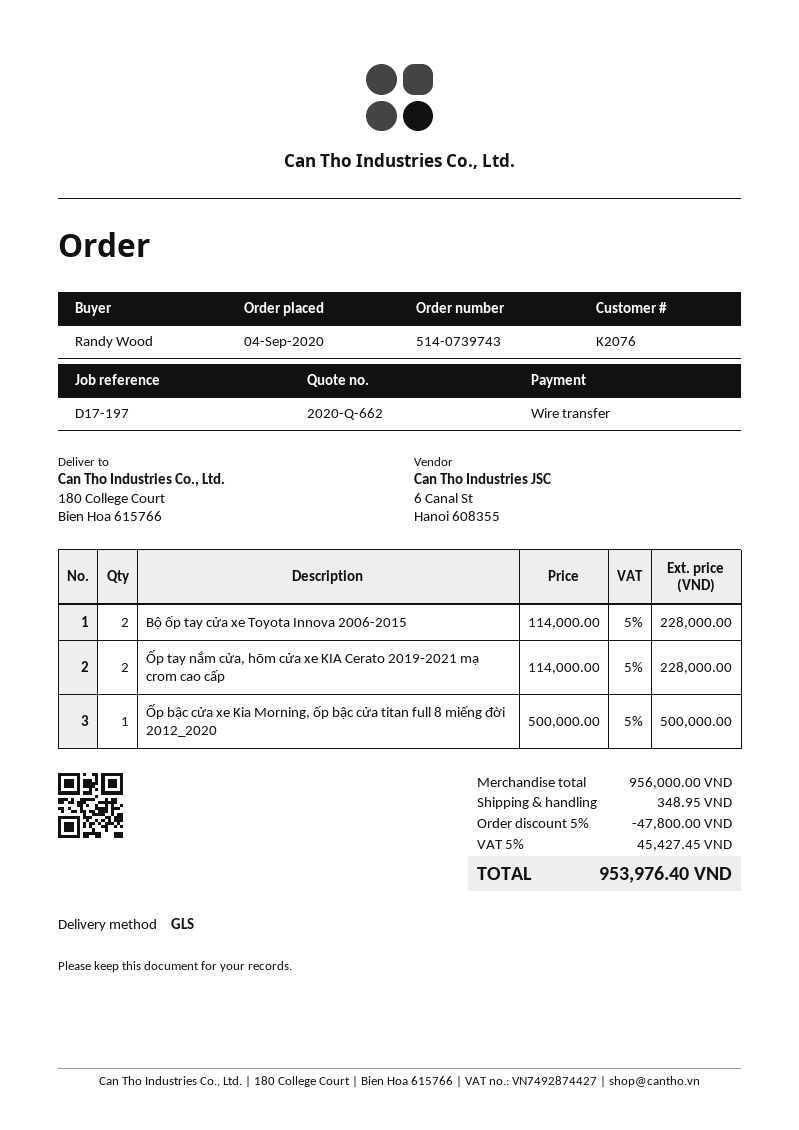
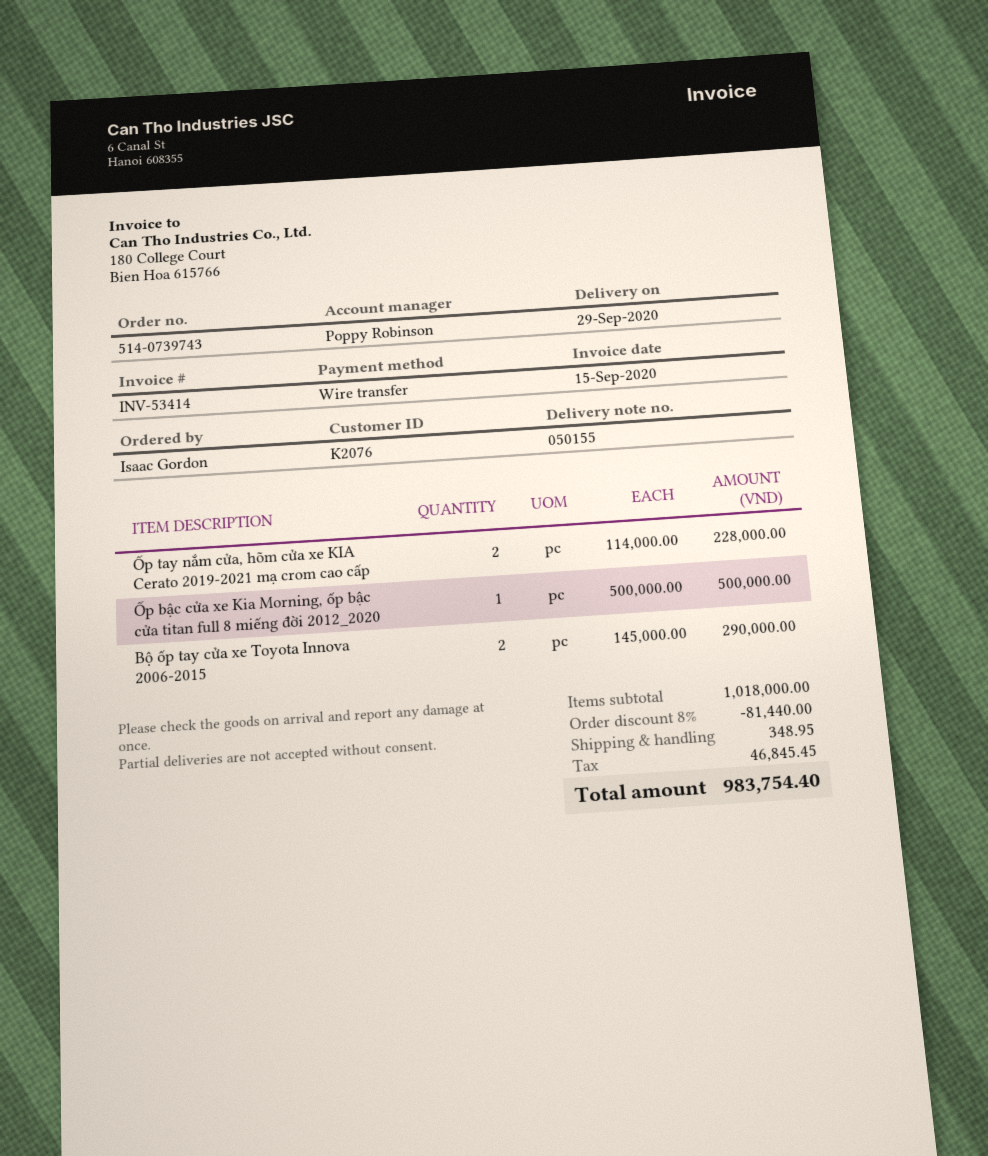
ordered by: Randy Wood -> Isaac Gordon
Bộ ốp tay cửa xe Toyota Innova 2006-2015: 2 x 114000.00 = 228000.00 -> 2 x 145000.00 = 290000.00
subtotal: 956000.00 -> 1018000.00
discount: 5% = 47800.00 -> 8% = 81440.00
tax: 45427.45 -> 46845.45
total: 953976.40 -> 983754.40

